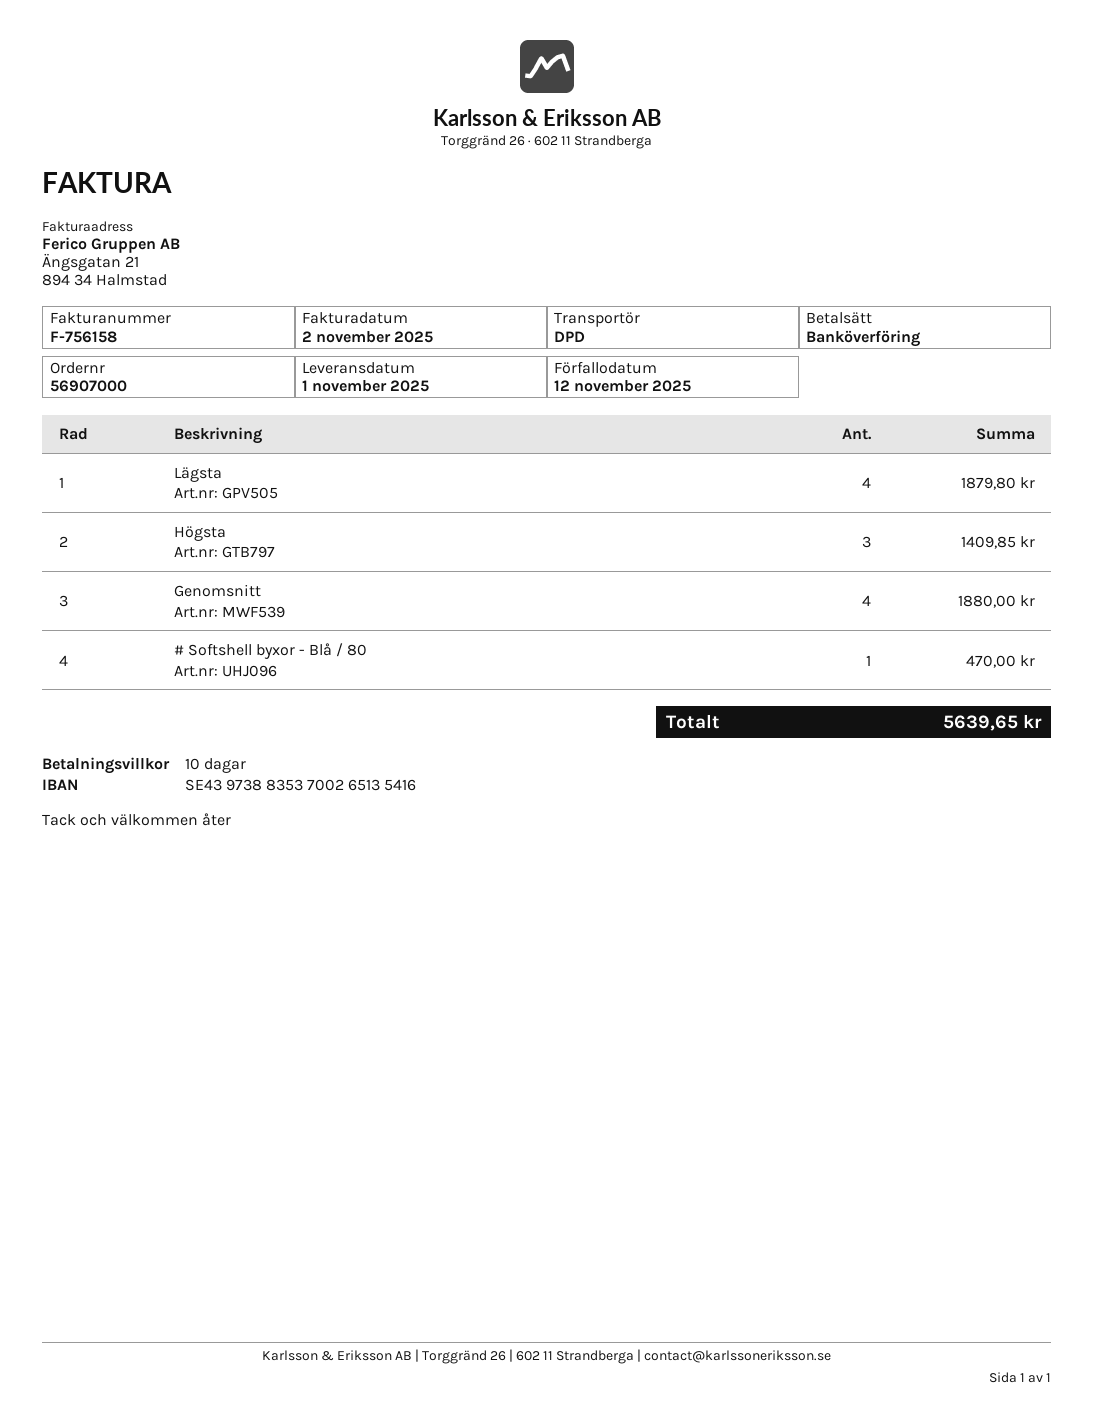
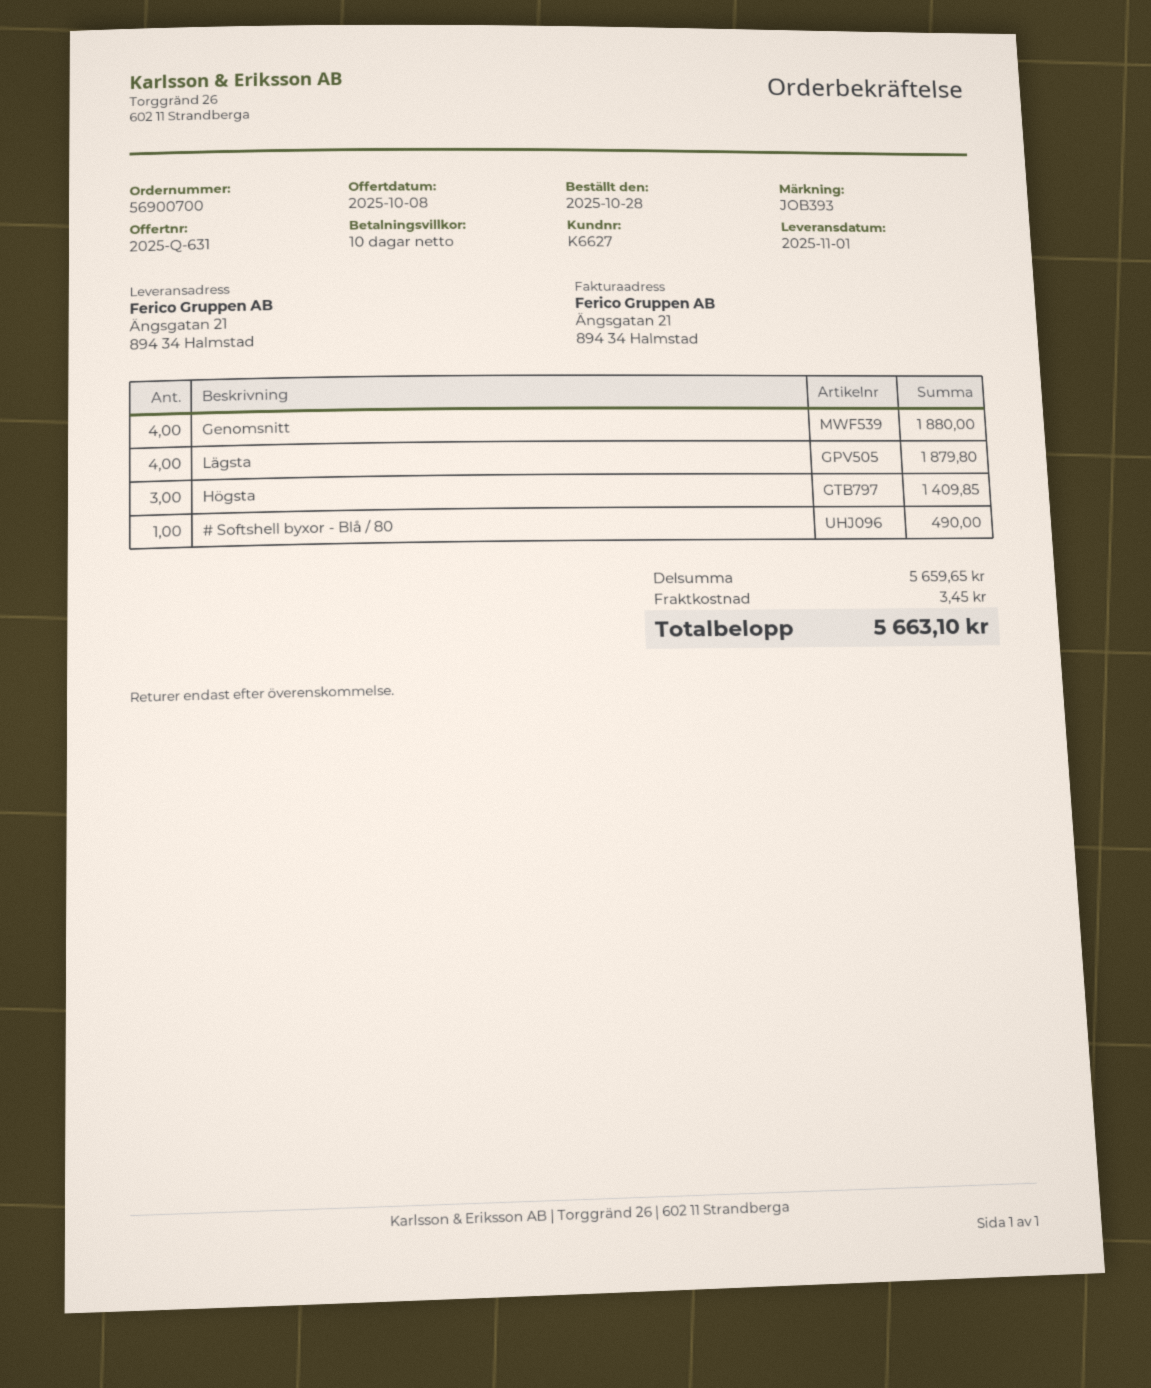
order number: 56907000 -> 56900700
# Softshell byxor - Blå / 80: 1 for 470.00 -> 1 for 490.00
shipping: none -> 3.45
total: 5639.65 -> 5663.10

